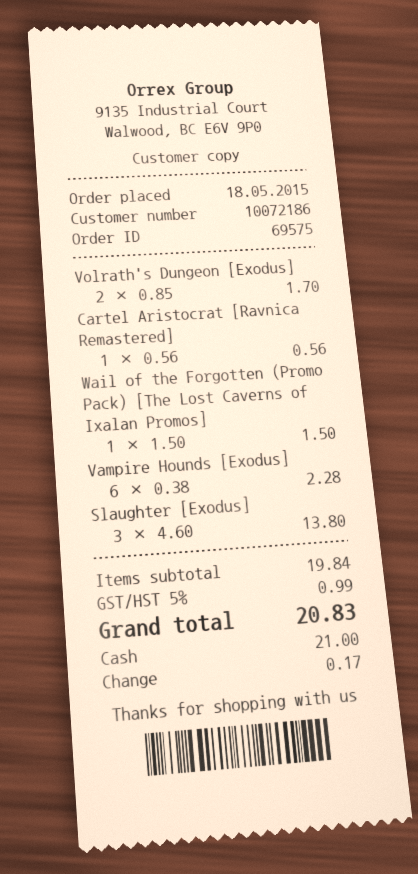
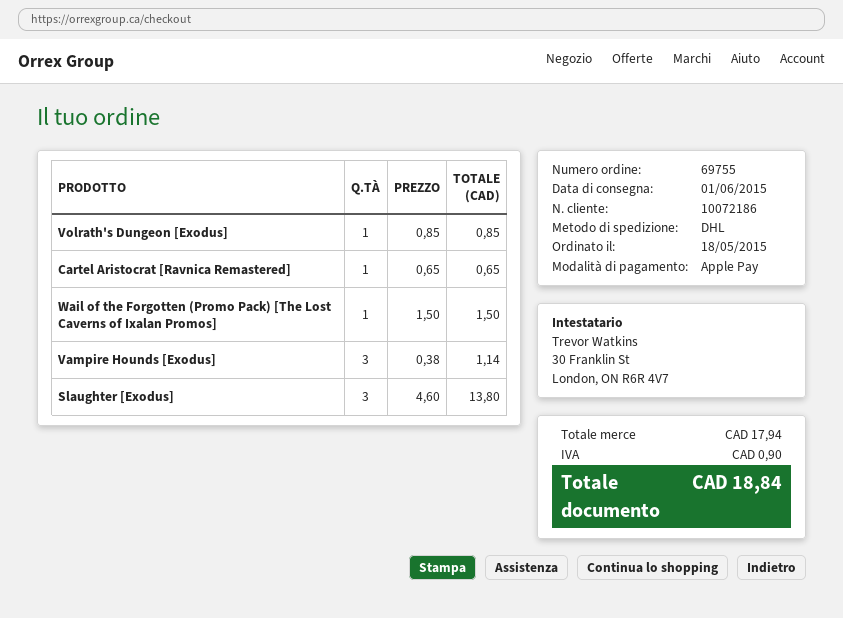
order number: 69575 -> 69755
payment method: cash -> Apple Pay
Volrath's Dungeon [Exodus]: 2 x 0.85 = 1.70 -> 1 x 0.85 = 0.85
Cartel Aristocrat [Ravnica Remastered]: 1 x 0.56 = 0.56 -> 1 x 0.65 = 0.65
Vampire Hounds [Exodus]: 6 x 0.38 = 2.28 -> 3 x 0.38 = 1.14
subtotal: 19.84 -> 17.94
tax: 0.99 -> 0.90
total: 20.83 -> 18.84

